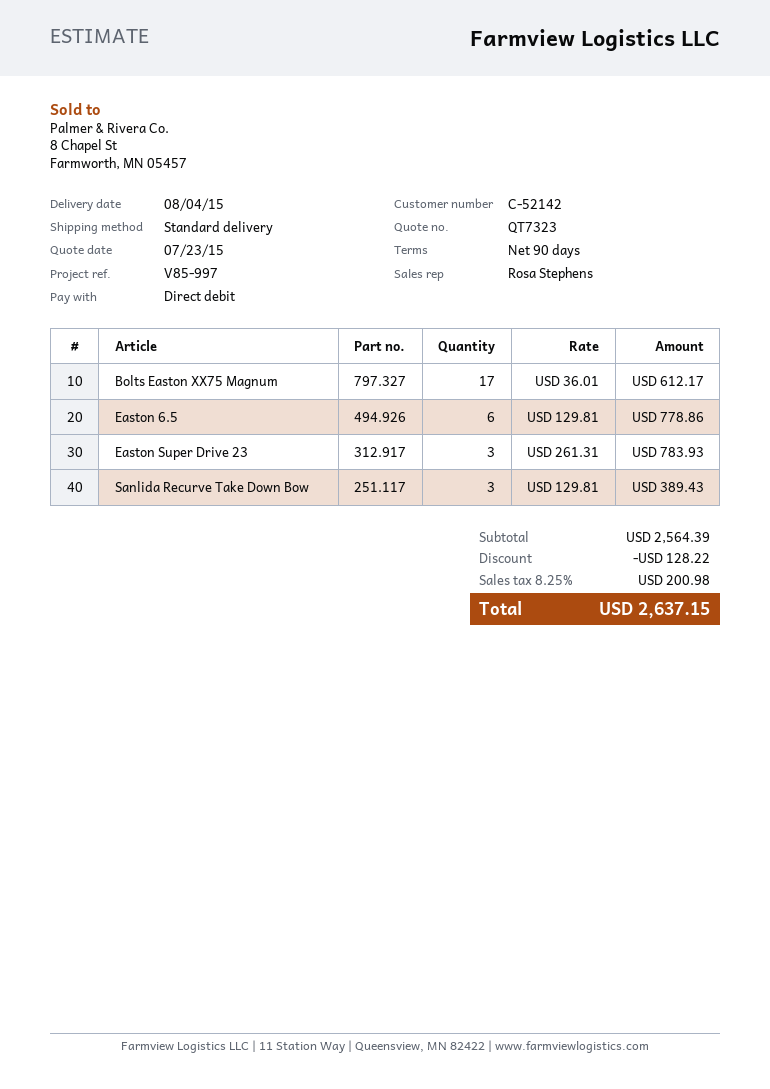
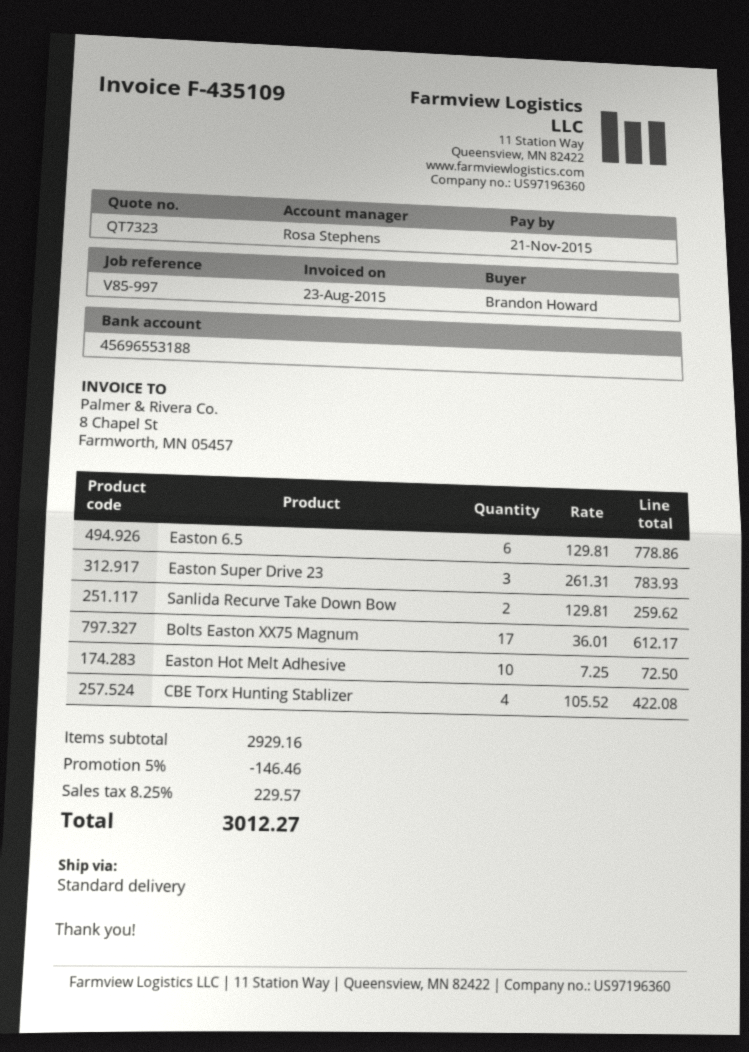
Sanlida Recurve Take Down Bow: 3 x 129.81 = 389.43 -> 2 x 129.81 = 259.62
Easton Hot Melt Adhesive: none -> 10 x 7.25 = 72.50
CBE Torx Hunting Stablizer: none -> 4 x 105.52 = 422.08
subtotal: 2564.39 -> 2929.16
discount: 128.22 -> 146.46
tax: 8.25% = 200.98 -> 8.25% = 229.57
total: 2637.15 -> 3012.27

